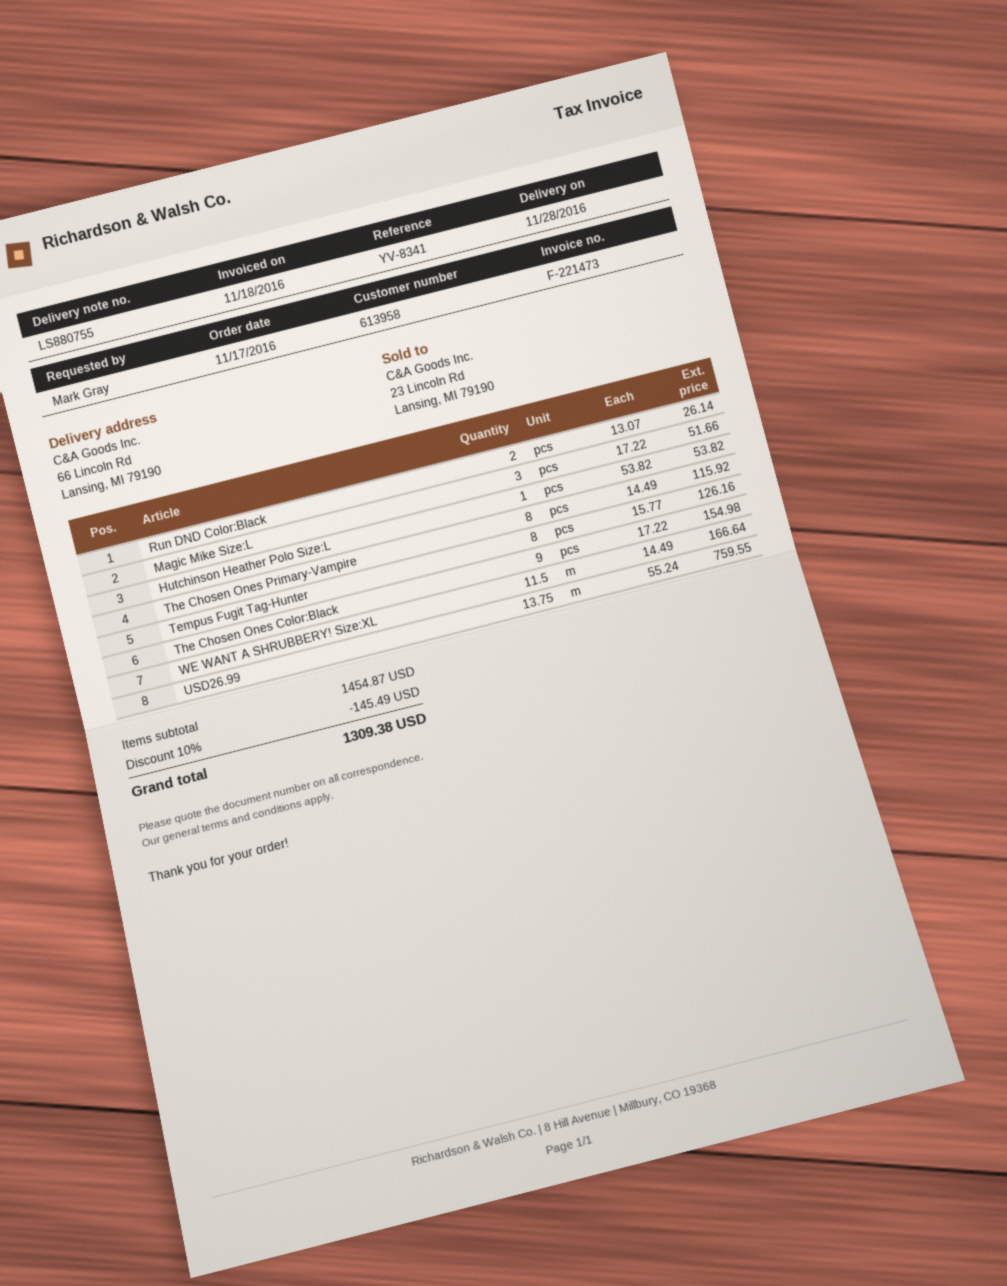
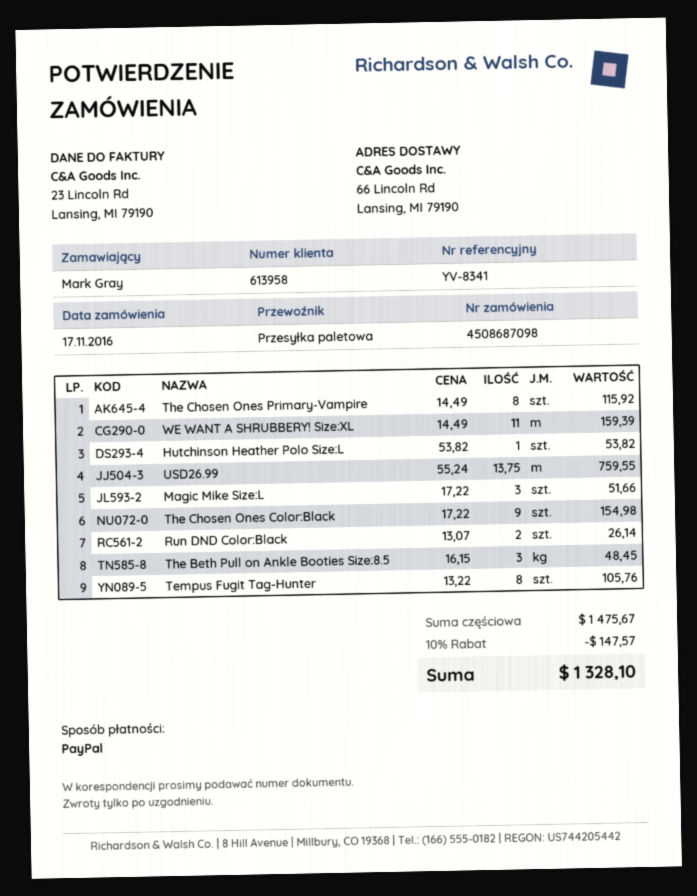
Tempus Fugit Tag-Hunter: 8 x 15.77 = 126.16 -> 8 x 13.22 = 105.76
WE WANT A SHRUBBERY! Size:XL: 11.5 x 14.49 = 166.64 -> 11 x 14.49 = 159.39
The Beth Pull on Ankle Booties Size:8.5: none -> 3 x 16.15 = 48.45
subtotal: 1454.87 -> 1475.67
discount: 10% = 145.49 -> 10% = 147.57
total: 1309.38 -> 1328.10

